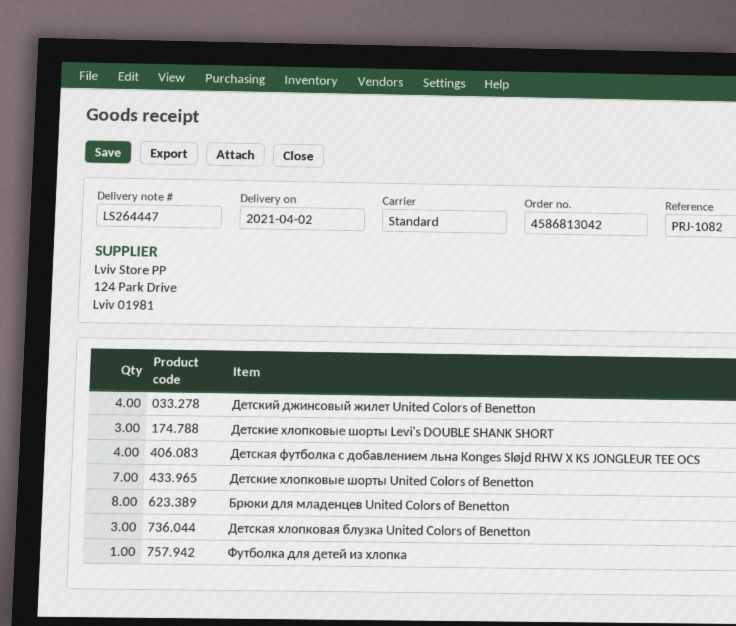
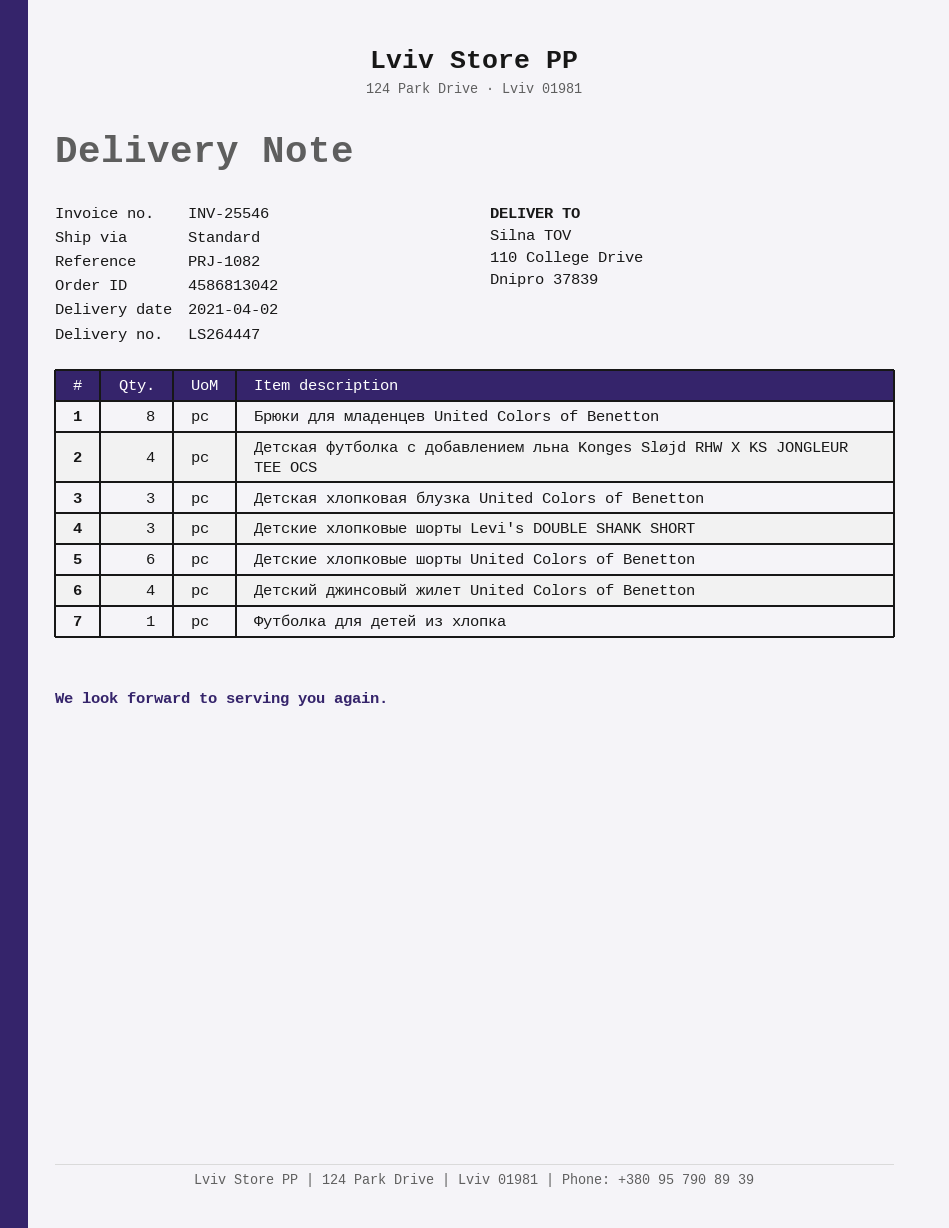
Детские хлопковые шорты United Colors of Benetton: 7 -> 6

